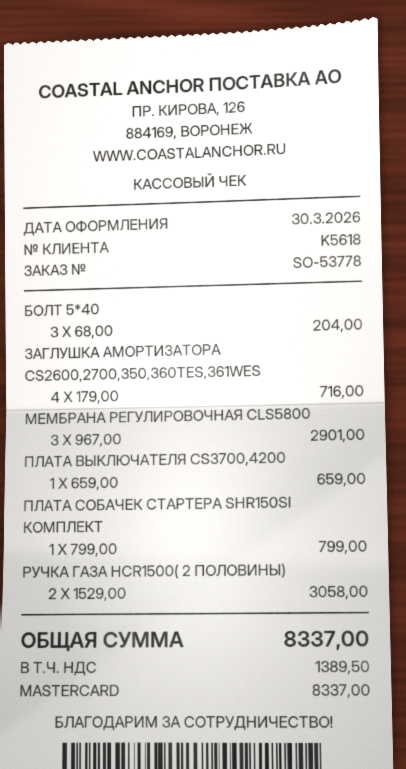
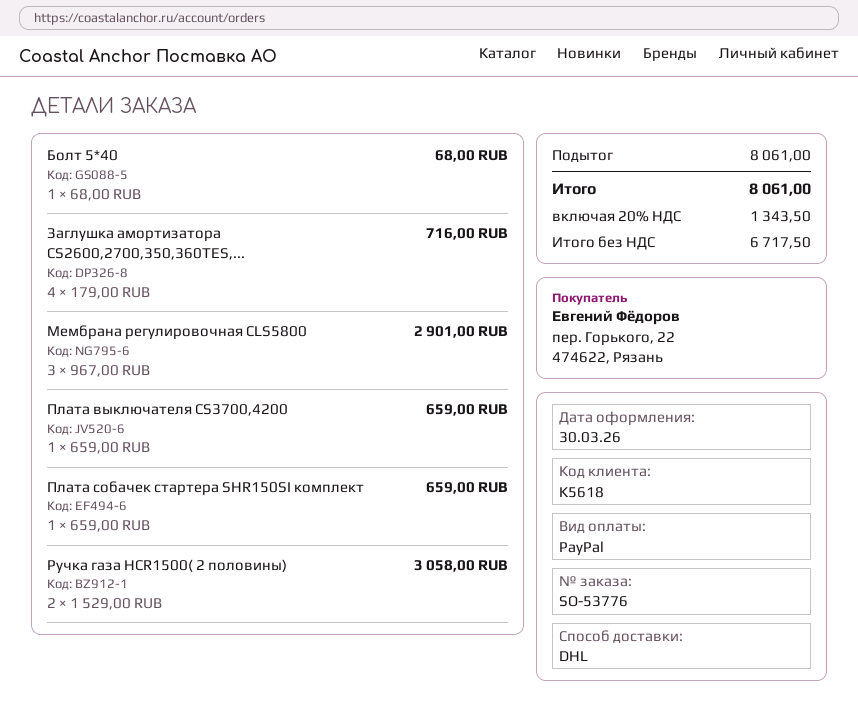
order number: SO-53778 -> SO-53776
payment method: Mastercard -> PayPal
БОЛТ 5*40: 3 x 68.00 = 204.00 -> 1 x 68.00 = 68.00
ПЛАТА СОБАЧЕК СТАРТЕРА SHR150SI КОМПЛЕКТ: 1 x 799.00 = 799.00 -> 1 x 659.00 = 659.00
tax: 1389.50 -> 1343.50
total: 8337.00 -> 8061.00

